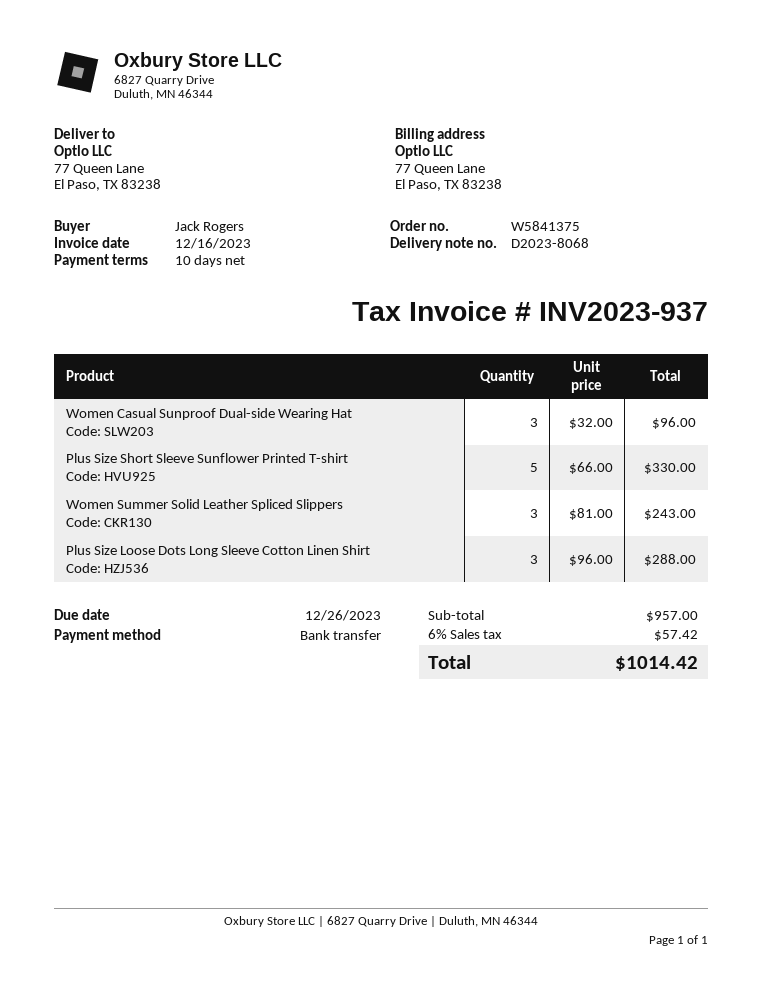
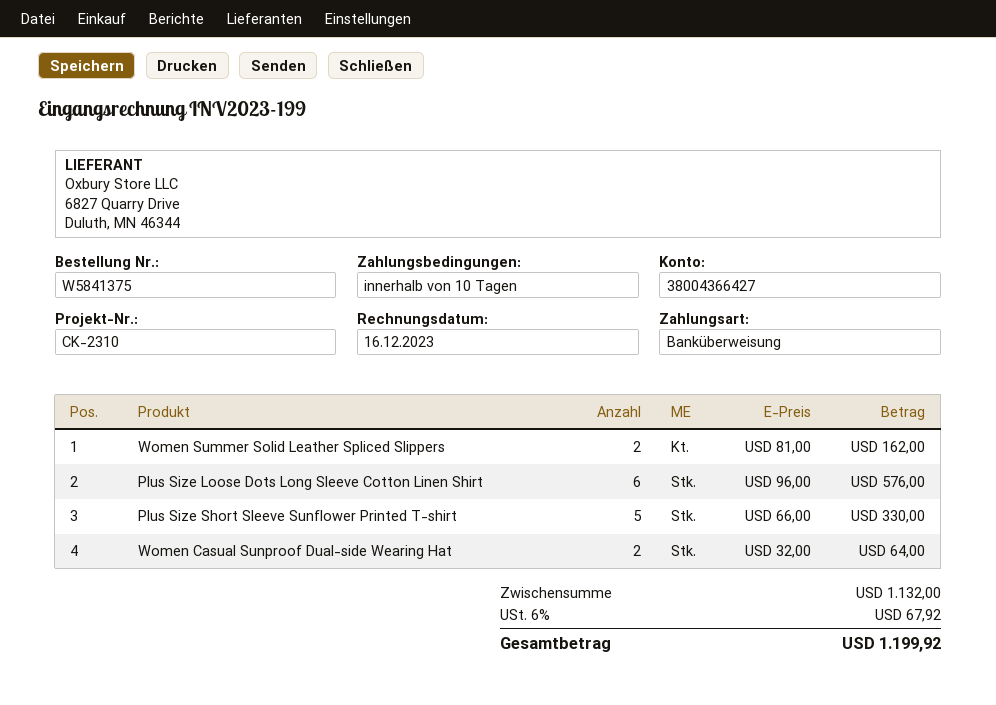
invoice number: INV2023-937 -> INV2023-199
Women Casual Sunproof Dual-side Wearing Hat: 3 x 32.00 = 96.00 -> 2 x 32.00 = 64.00
Women Summer Solid Leather Spliced Slippers: 3 x 81.00 = 243.00 -> 2 x 81.00 = 162.00
Plus Size Loose Dots Long Sleeve Cotton Linen Shirt: 3 x 96.00 = 288.00 -> 6 x 96.00 = 576.00
subtotal: 957.00 -> 1132.00
tax: 6% = 57.42 -> 6% = 67.92
total: 1014.42 -> 1199.92

